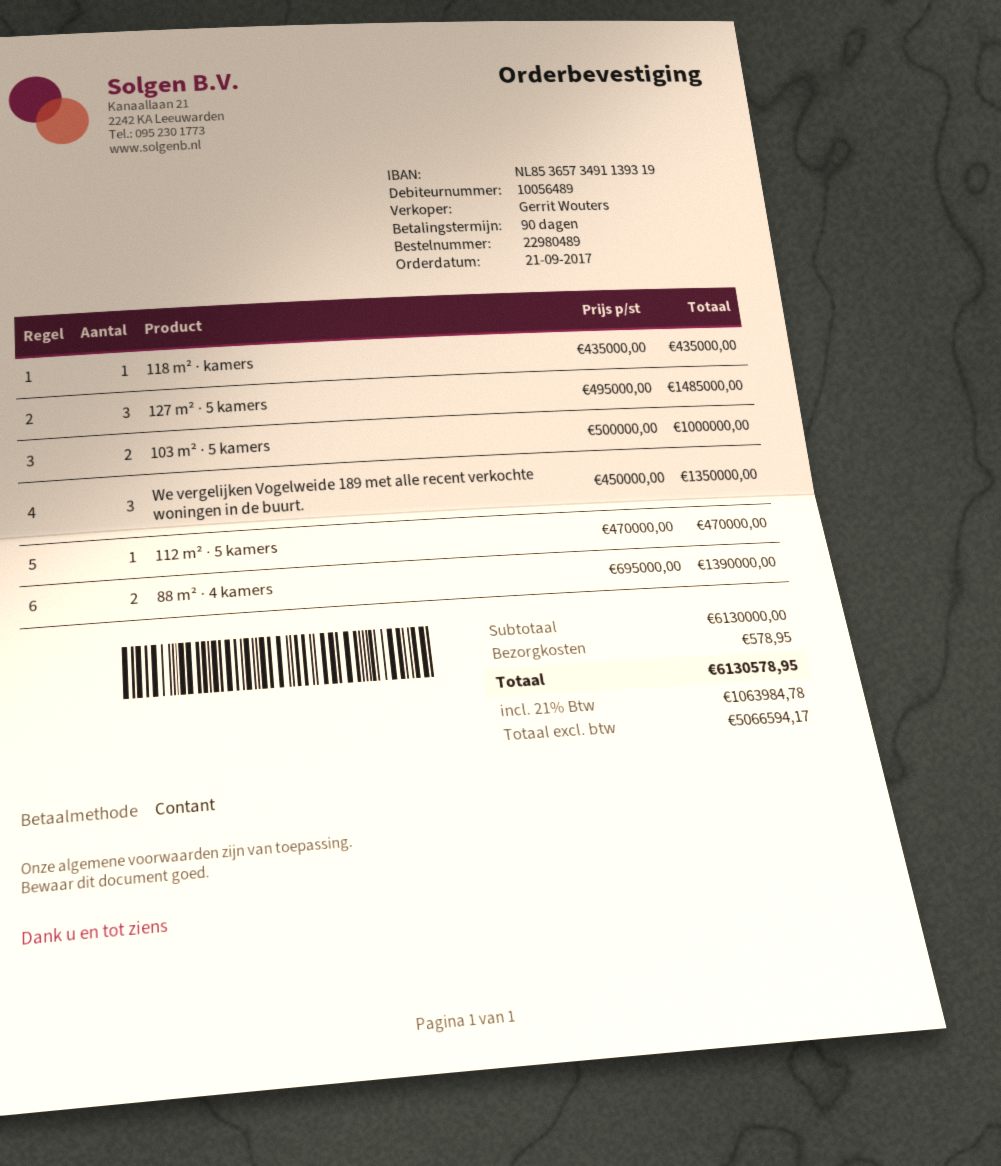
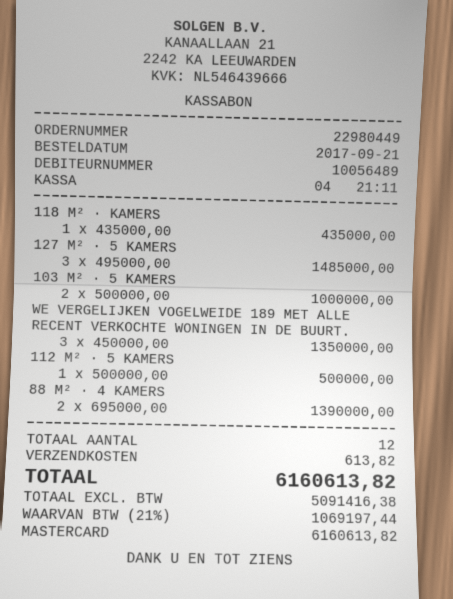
order number: 22980489 -> 22980449
payment method: cash -> Mastercard
112 m² · 5 kamers: 1 x 470000.00 = 470000.00 -> 1 x 500000.00 = 500000.00
shipping: 578.95 -> 613.82
net: 5066594.17 -> 5091416.38
tax: 21% = 1063984.78 -> 21% = 1069197.44
total: 6130578.95 -> 6160613.82

